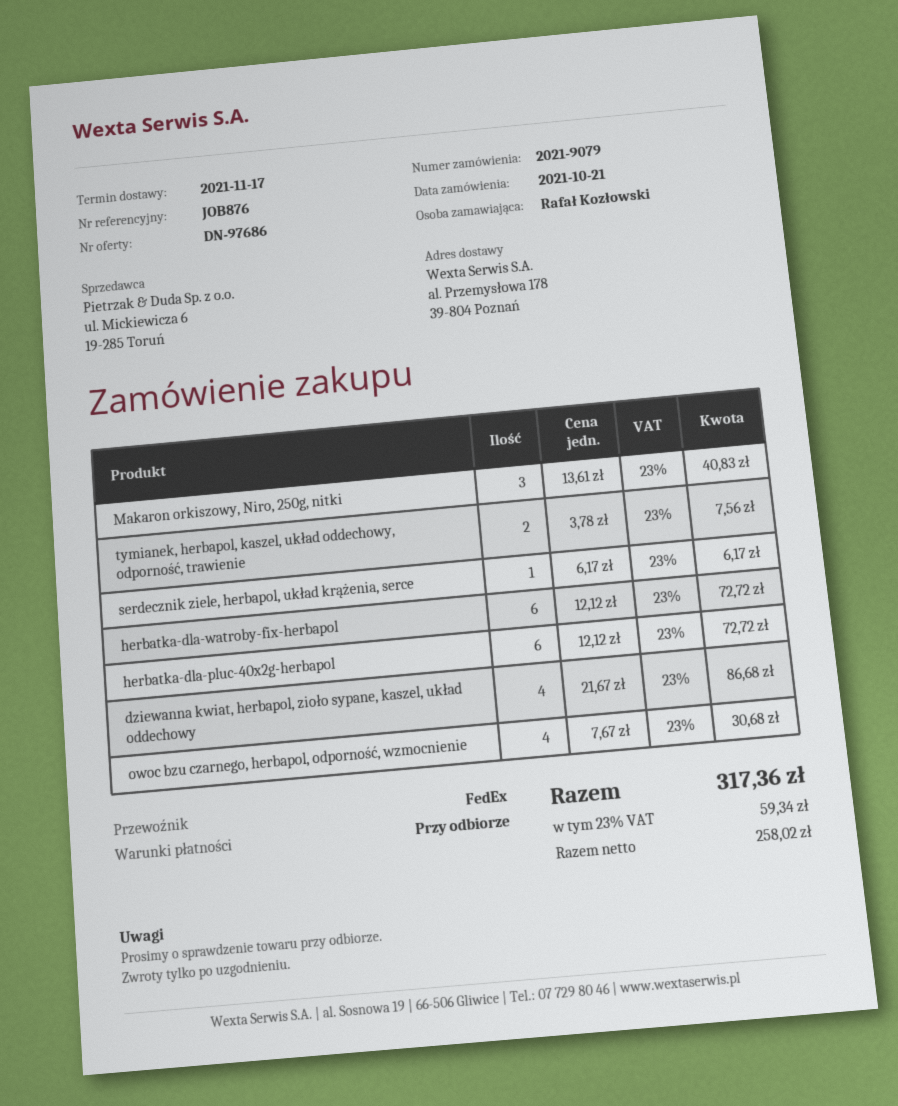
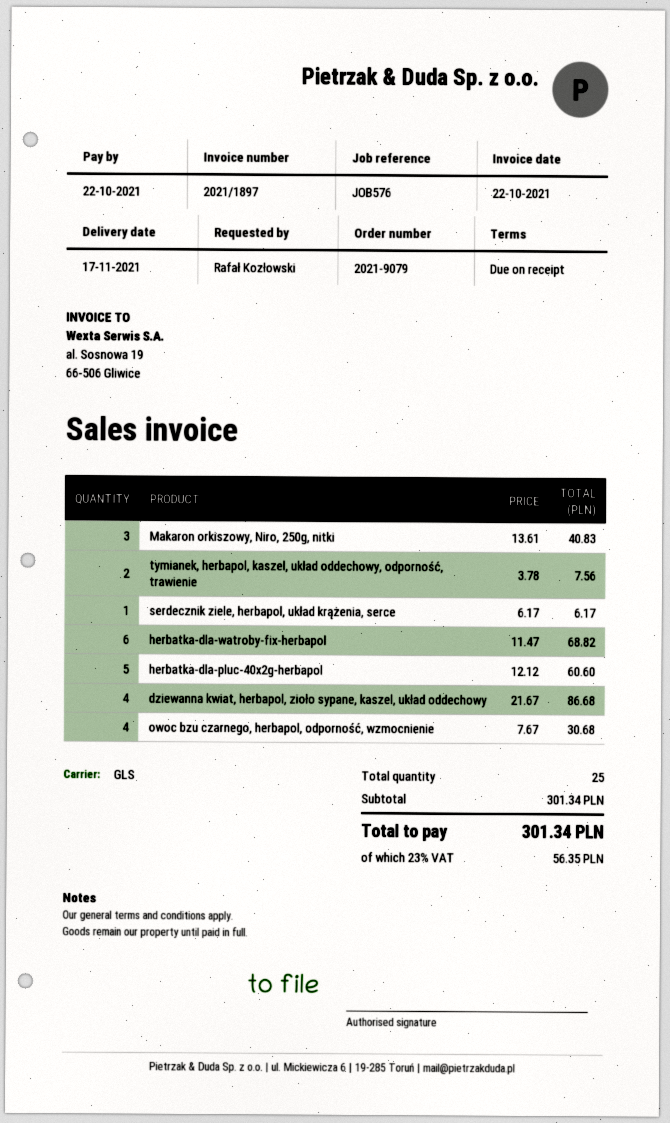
reference: JOB876 -> JOB576
shipping method: FedEx -> GLS
herbatka-dla-watroby-fix-herbapol: 6 x 12.12 = 72.72 -> 6 x 11.47 = 68.82
herbatka-dla-pluc-40x2g-herbapol: 6 x 12.12 = 72.72 -> 5 x 12.12 = 60.60
tax: 23% = 59.34 -> 23% = 56.35
total: 317.36 -> 301.34

